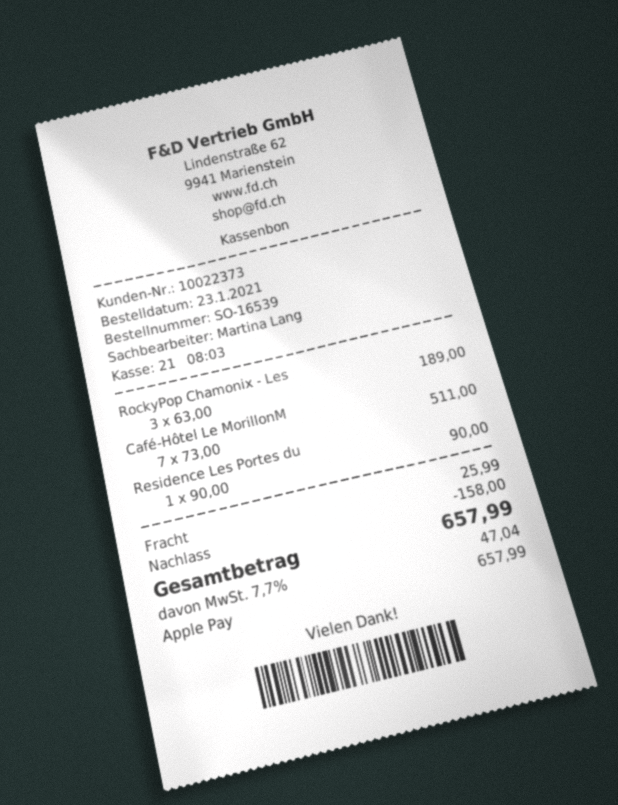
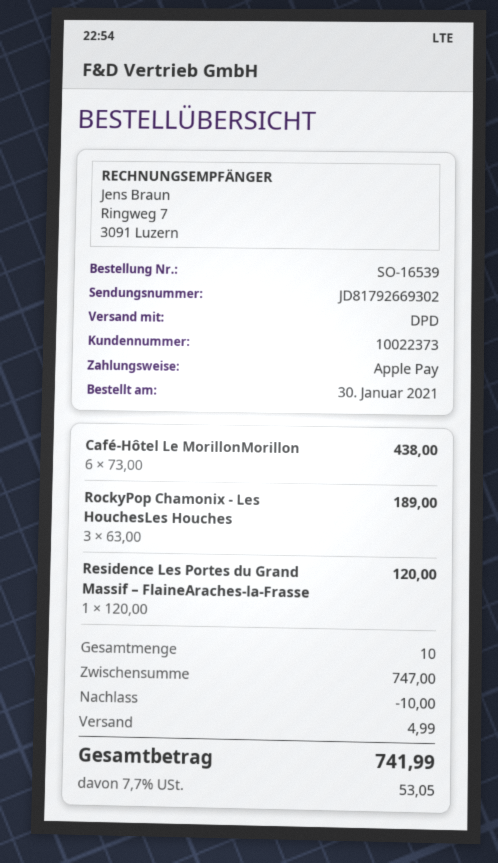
order date: 2021-01-23 -> 2021-01-30
Café-Hôtel Le MorillonM: 7 x 73.00 = 511.00 -> 6 x 73.00 = 438.00
Residence Les Portes du: 1 x 90.00 = 90.00 -> 1 x 120.00 = 120.00
discount: 158.00 -> 10.00
shipping: 25.99 -> 4.99
tax: 7.7% = 47.04 -> 7.7% = 53.05
total: 657.99 -> 741.99

